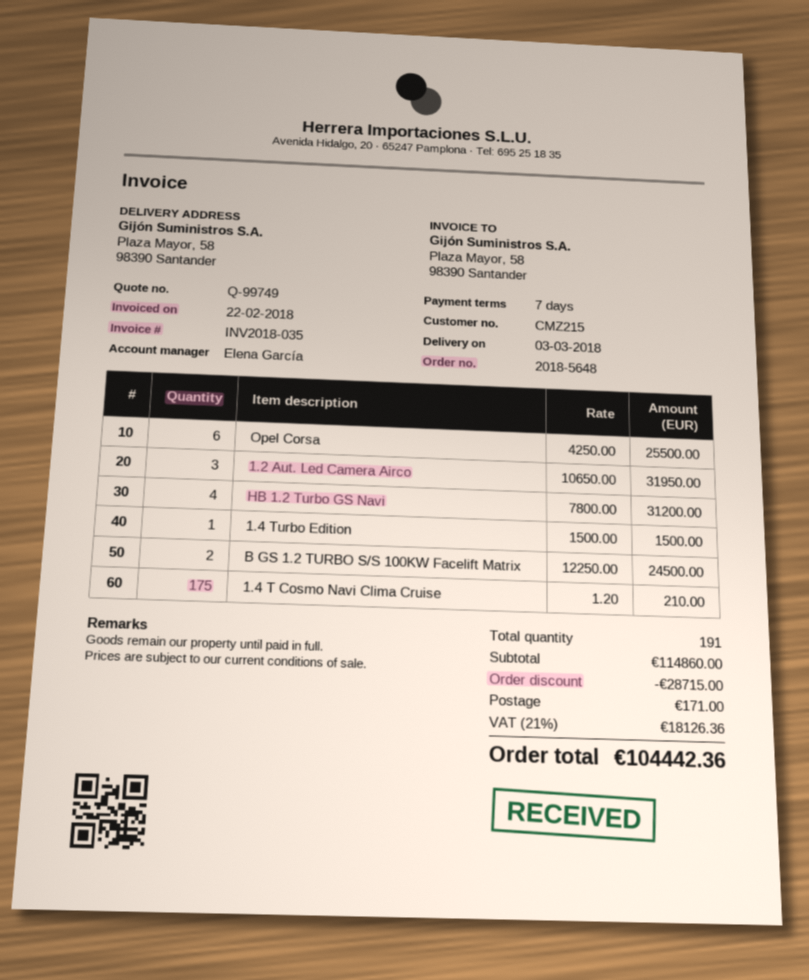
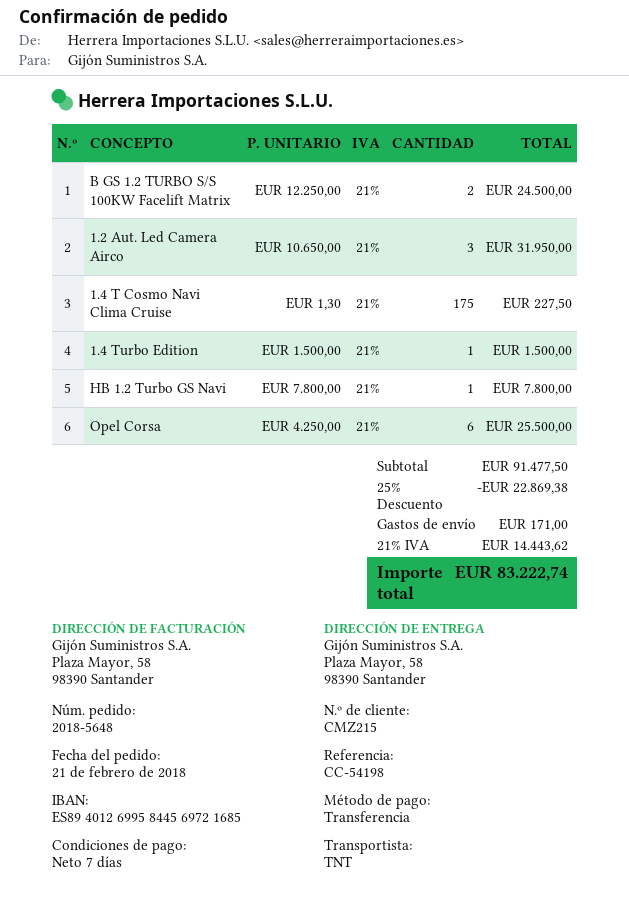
HB 1.2 Turbo GS Navi: 4 x 7800.00 = 31200.00 -> 1 x 7800.00 = 7800.00
1.4 T Cosmo Navi Clima Cruise: 175 x 1.20 = 210.00 -> 175 x 1.30 = 227.50
subtotal: 114860.00 -> 91477.50
discount: 28715.00 -> 22869.38
tax: 21% = 18126.36 -> 21% = 14443.62
total: 104442.36 -> 83222.74

